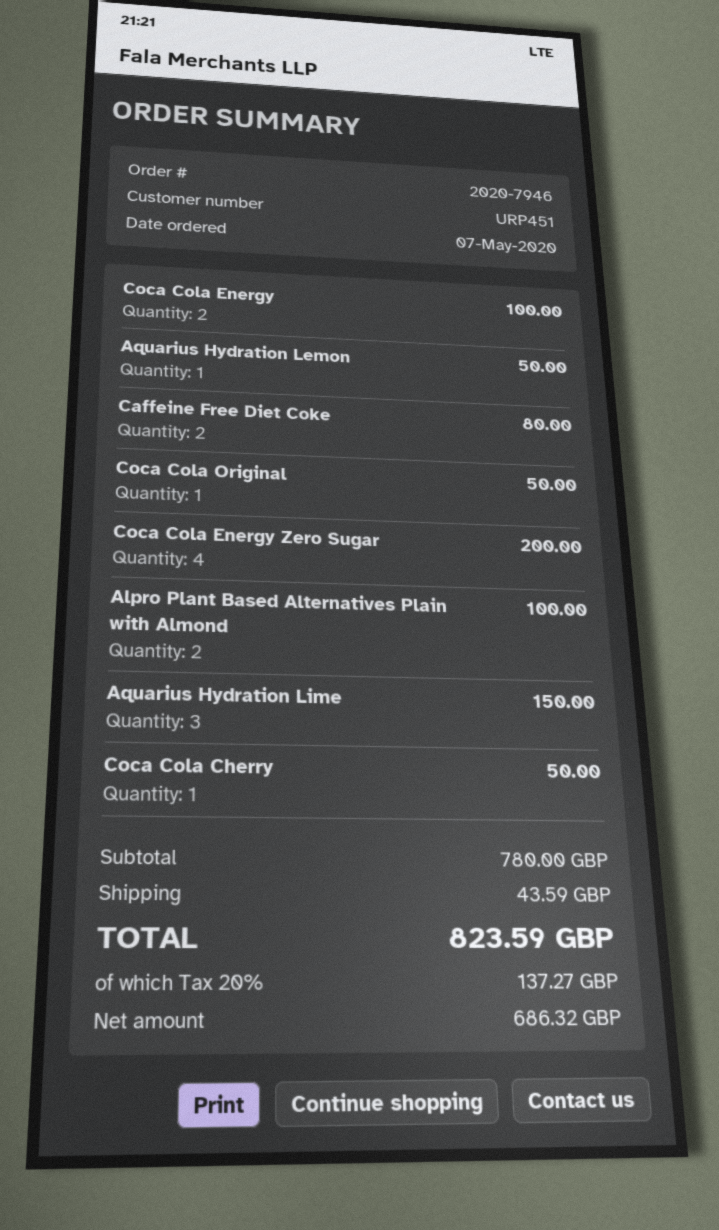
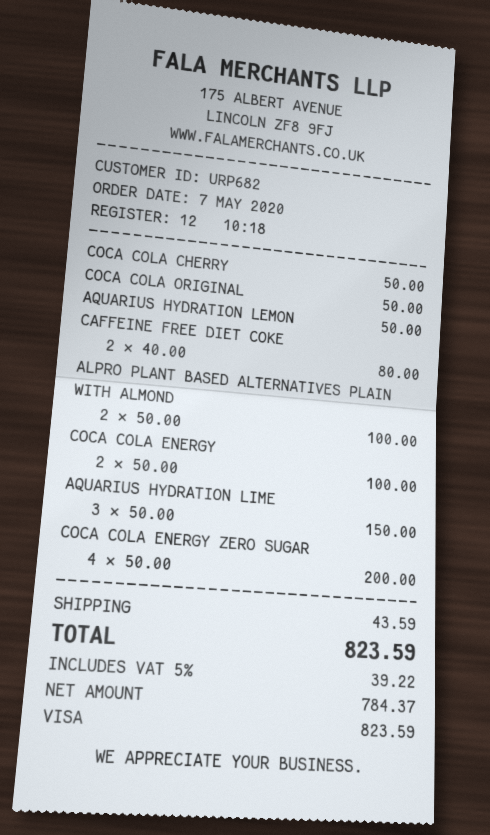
customer number: URP451 -> URP682
net: 686.32 -> 784.37
tax: 20% = 137.27 -> 5% = 39.22

